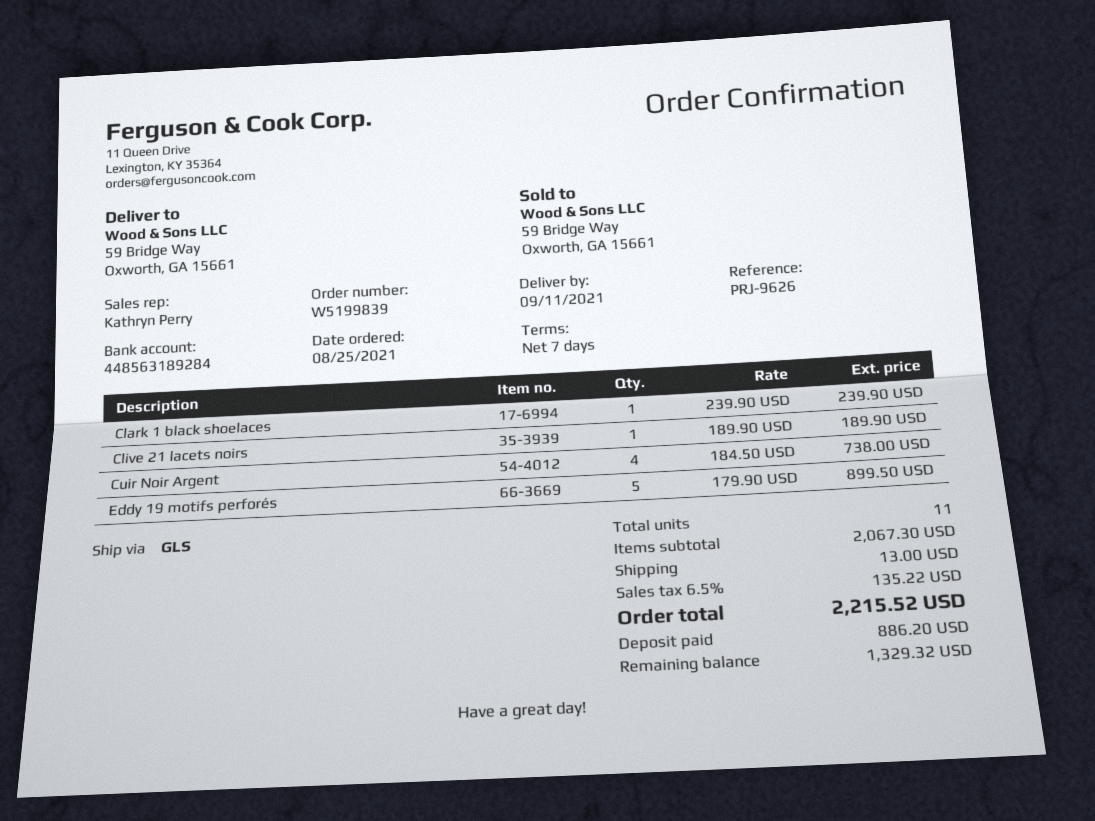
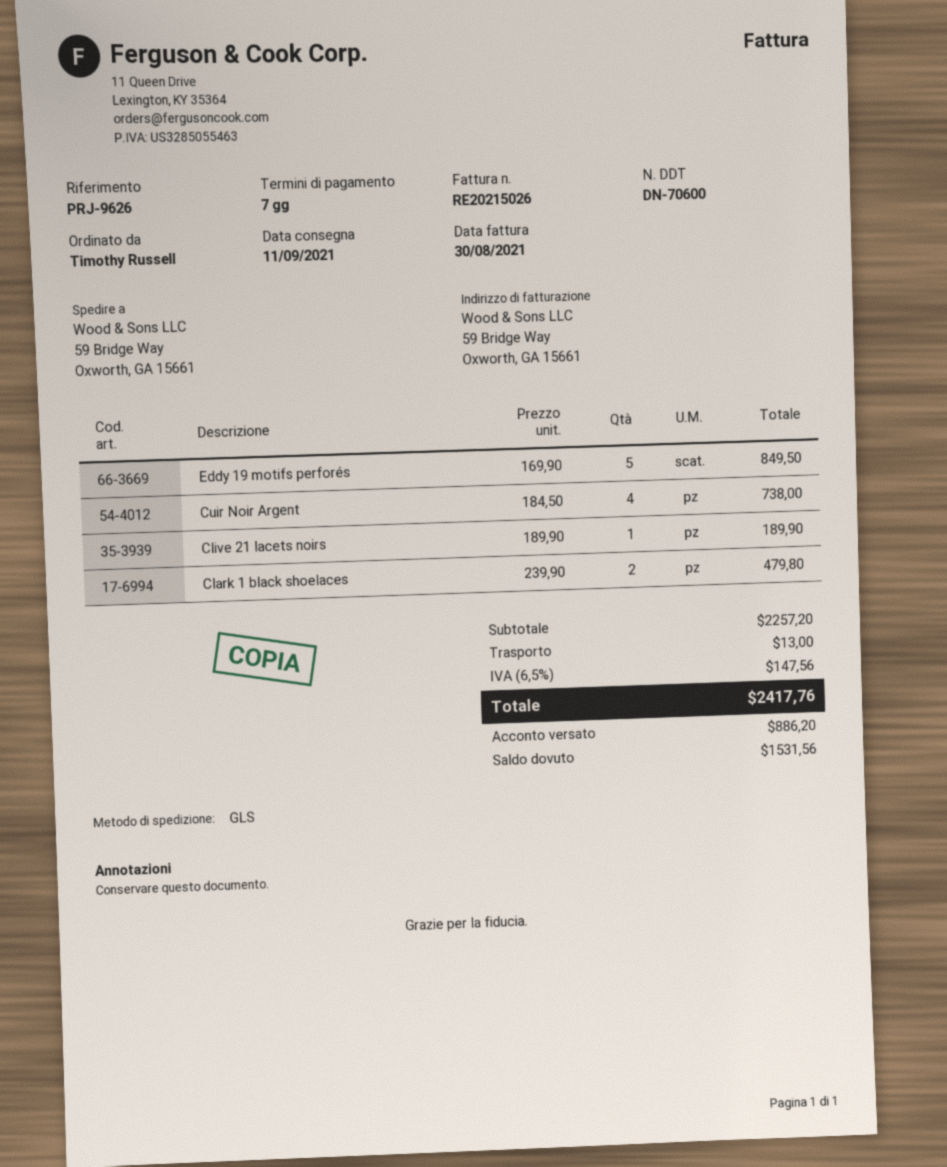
Clark 1 black shoelaces: 1 x 239.90 = 239.90 -> 2 x 239.90 = 479.80
Eddy 19 motifs perforés: 5 x 179.90 = 899.50 -> 5 x 169.90 = 849.50
subtotal: 2067.30 -> 2257.20
tax: 6.5% = 135.22 -> 6.5% = 147.56
total: 2215.52 -> 2417.76
balance: 1329.32 -> 1531.56

